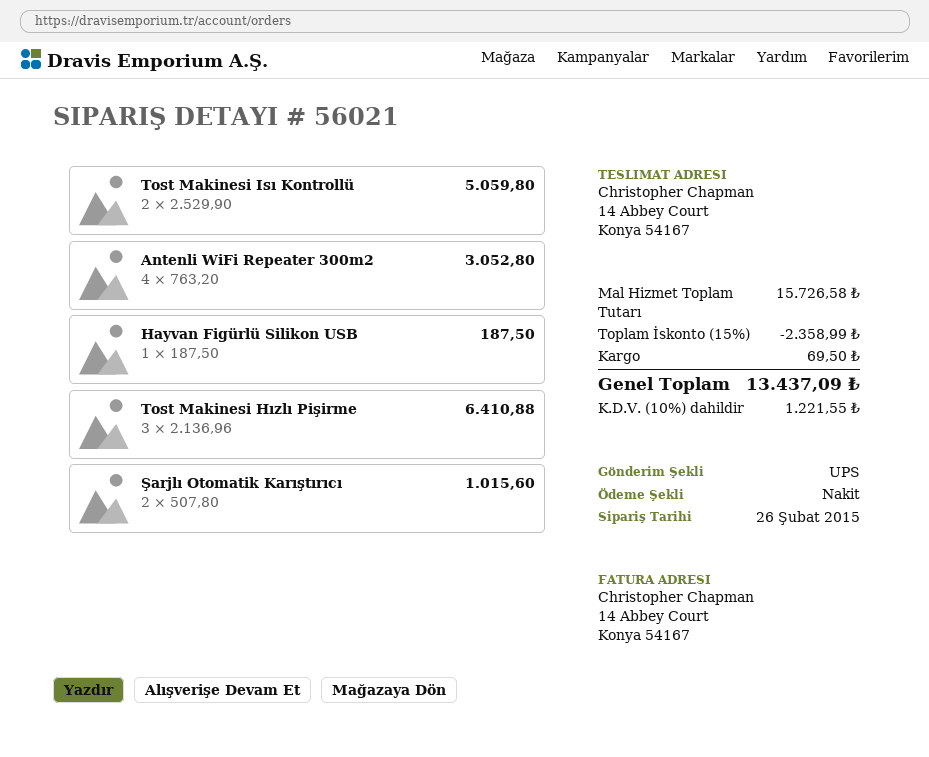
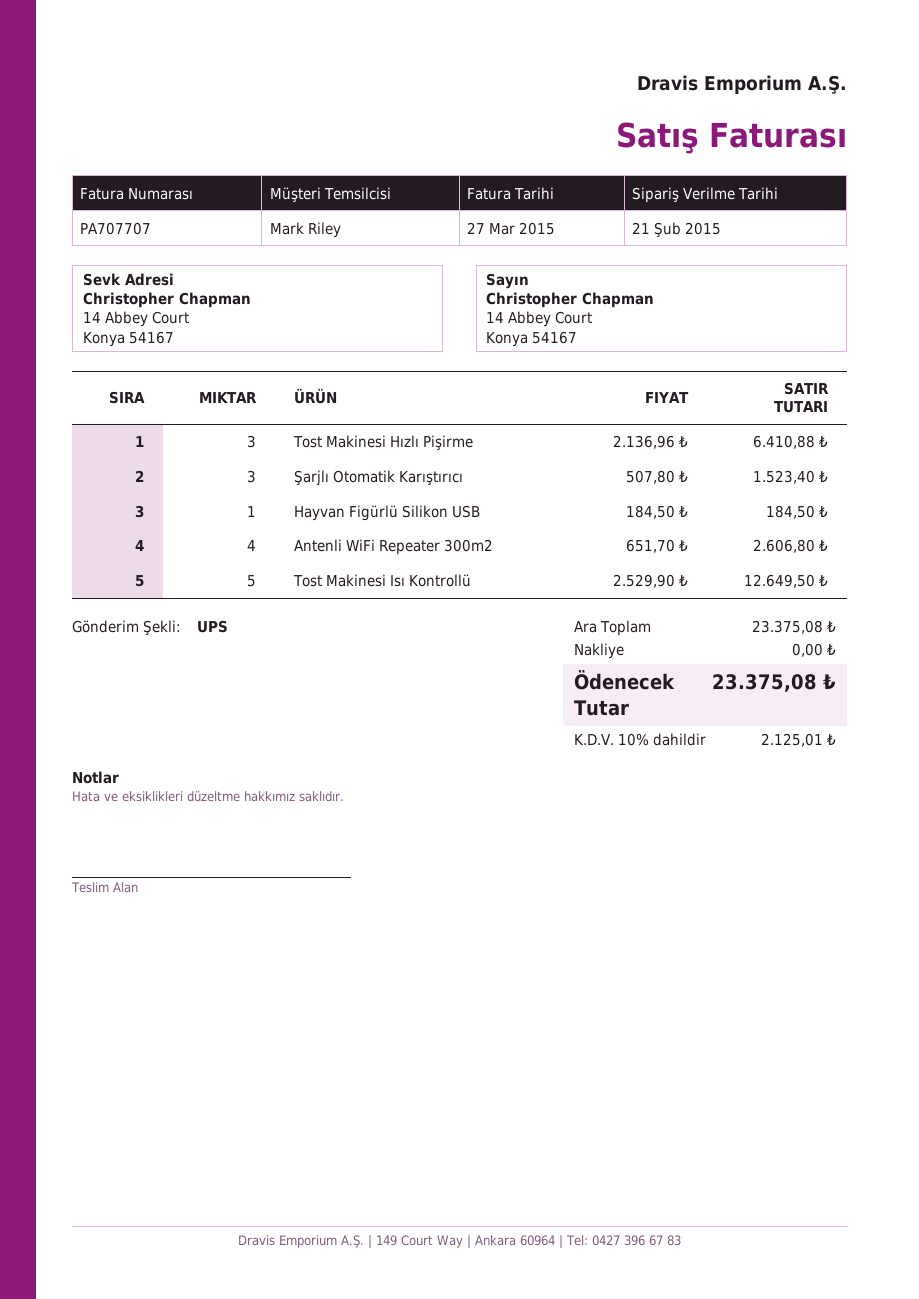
order date: 2015-02-26 -> 2015-02-21
Tost Makinesi Isı Kontrollü: 2 x 2529.90 = 5059.80 -> 5 x 2529.90 = 12649.50
Antenli WiFi Repeater 300m2: 4 x 763.20 = 3052.80 -> 4 x 651.70 = 2606.80
Hayvan Figürlü Silikon USB: 1 x 187.50 = 187.50 -> 1 x 184.50 = 184.50
Şarjlı Otomatik Karıştırıcı: 2 x 507.80 = 1015.60 -> 3 x 507.80 = 1523.40
subtotal: 15726.58 -> 23375.08
discount: 15% = 2358.99 -> none
shipping: 69.50 -> 0.00
tax: 10% = 1221.55 -> 10% = 2125.01
total: 13437.09 -> 23375.08

